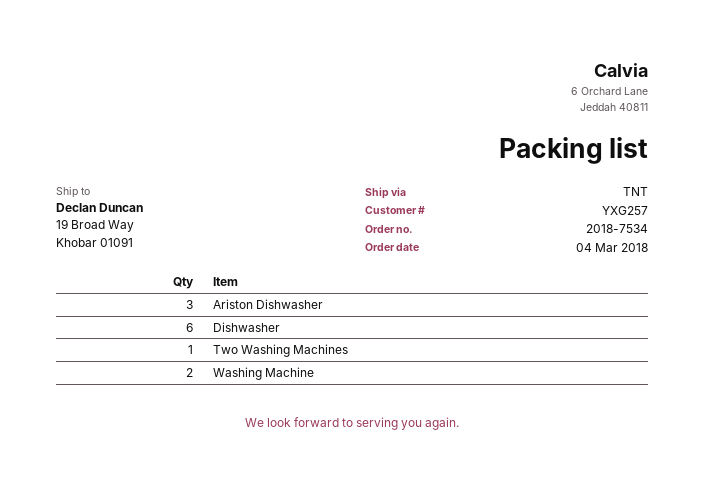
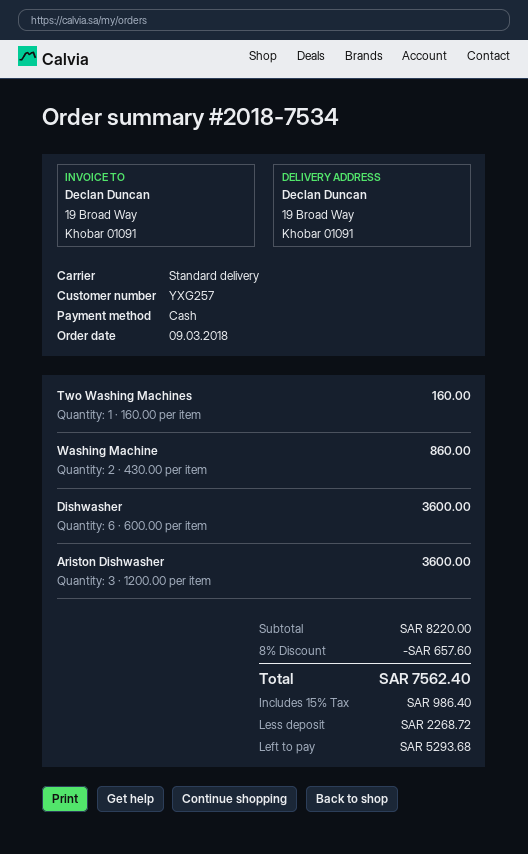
order date: 2018-03-04 -> 2018-03-09
shipping method: TNT -> standard

